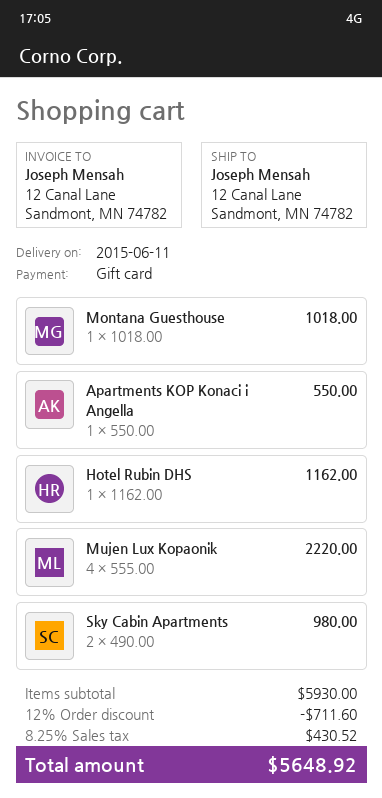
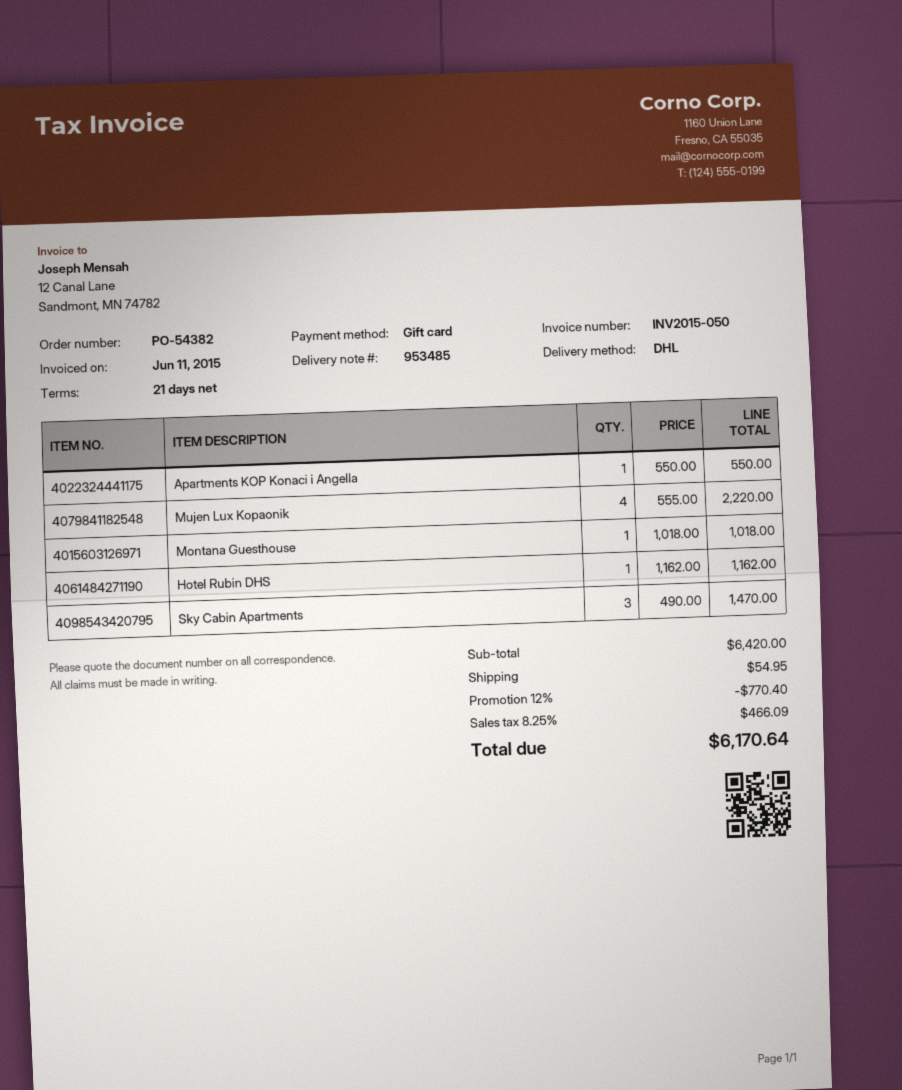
Sky Cabin Apartments: 2 x 490.00 = 980.00 -> 3 x 490.00 = 1470.00
subtotal: 5930.00 -> 6420.00
discount: 12% = 711.60 -> 12% = 770.40
shipping: none -> 54.95
tax: 8.25% = 430.52 -> 8.25% = 466.09
total: 5648.92 -> 6170.64

